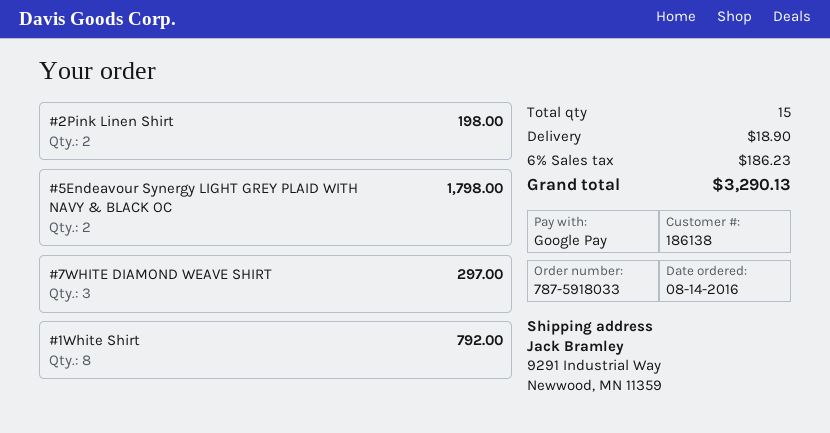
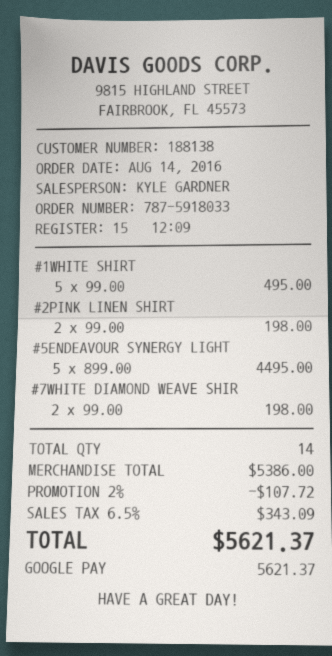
customer number: 186138 -> 188138
#5Endeavour Synergy LIGHT GREY PLAID WITH NAVY & BLACK OC: 2 for 1798.00 -> 5 for 4495.00
#7WHITE DIAMOND WEAVE SHIRT: 3 for 297.00 -> 2 for 198.00
#1White Shirt: 8 for 792.00 -> 5 for 495.00
total quantity: 15 -> 14
discount: none -> 2% = 107.72
shipping: 18.90 -> none
tax: 6% = 186.23 -> 6.5% = 343.09
total: 3290.13 -> 5621.37

